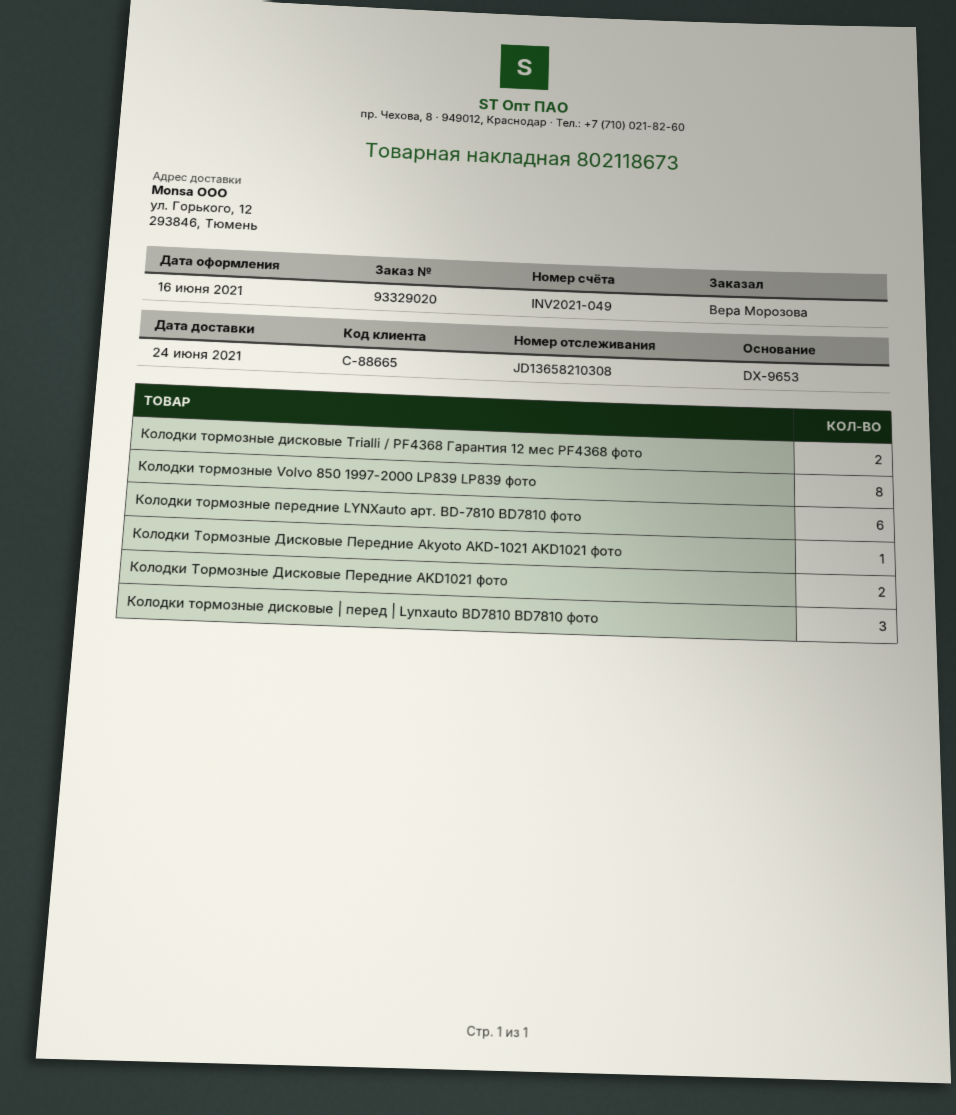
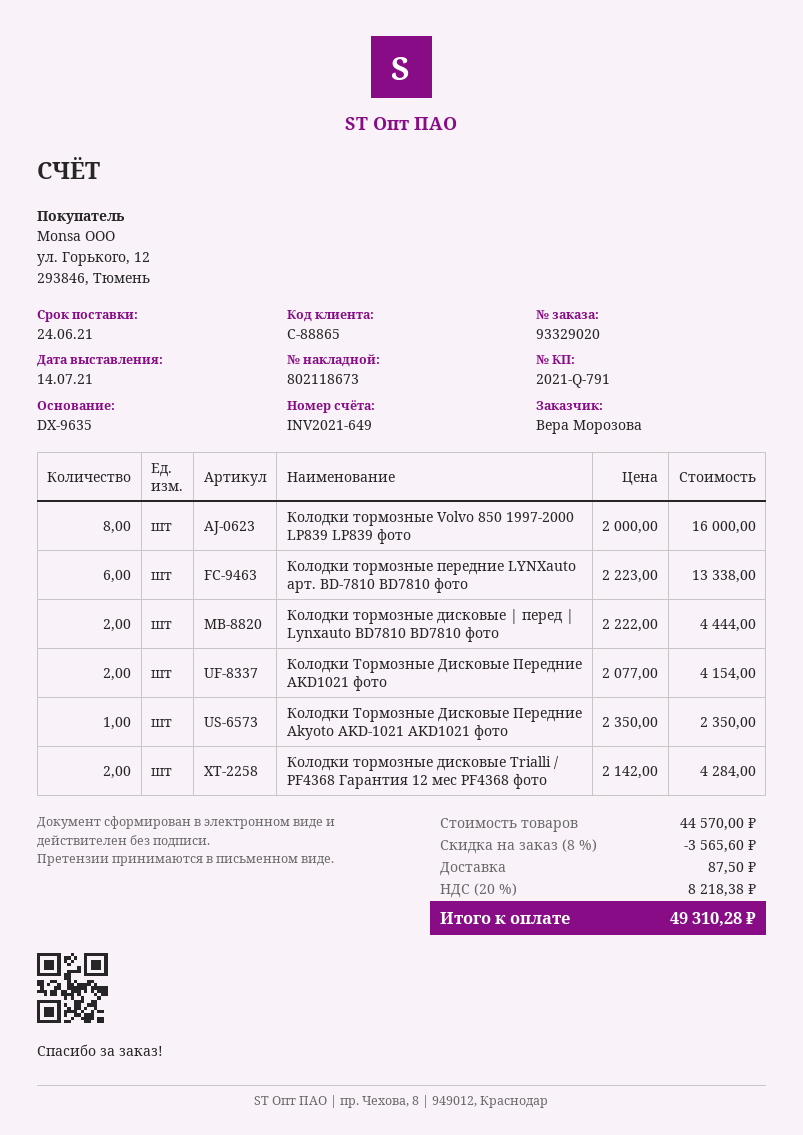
invoice number: INV2021-049 -> INV2021-649
customer number: C-88665 -> C-88865
reference: DX-9653 -> DX-9635
Колодки тормозные дисковые | перед | Lynxauto BD7810 BD7810 фото: 3 -> 2

